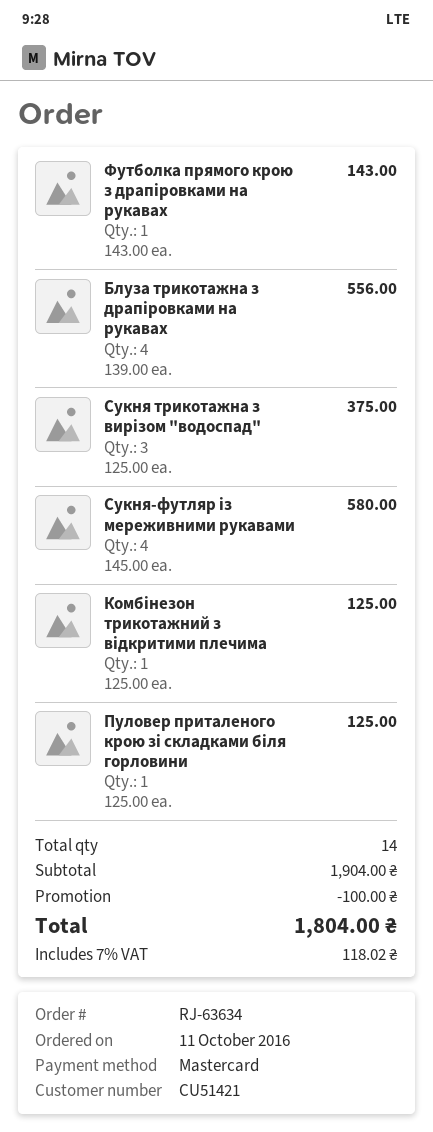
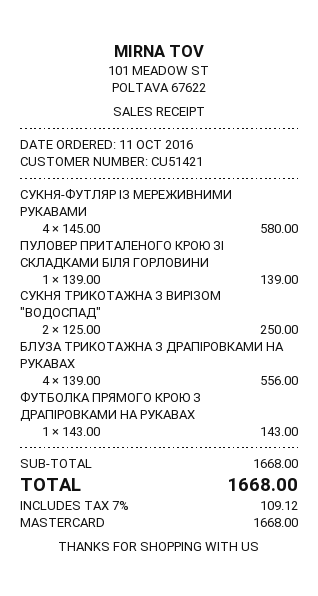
Сукня трикотажна з вирізом "водоспад": 3 x 125.00 = 375.00 -> 2 x 125.00 = 250.00
Комбінезон трикотажний з відкритими плечима: 1 x 125.00 = 125.00 -> none
Пуловер приталеного крою зі складками біля горловини: 1 x 125.00 = 125.00 -> 1 x 139.00 = 139.00
subtotal: 1904.00 -> 1668.00
discount: 100.00 -> none
tax: 7% = 118.02 -> 7% = 109.12
total: 1804.00 -> 1668.00

